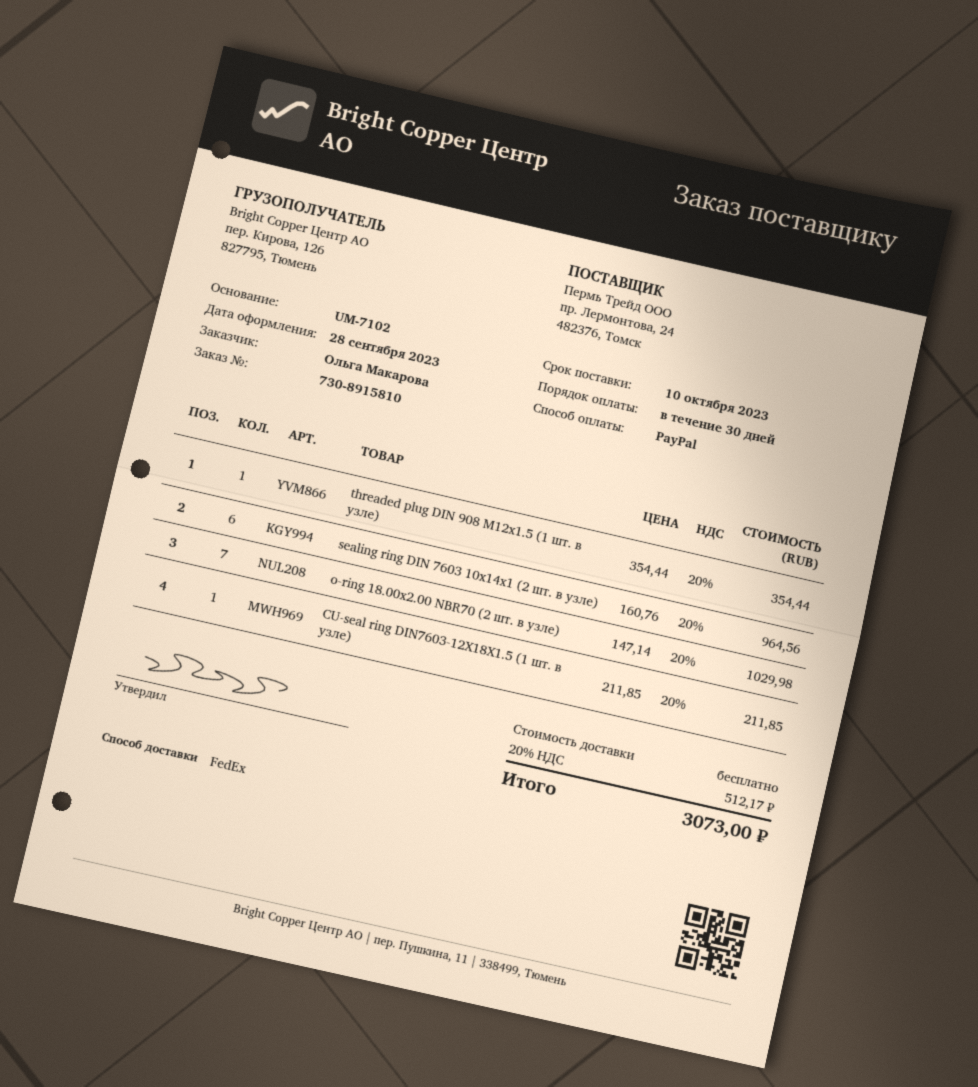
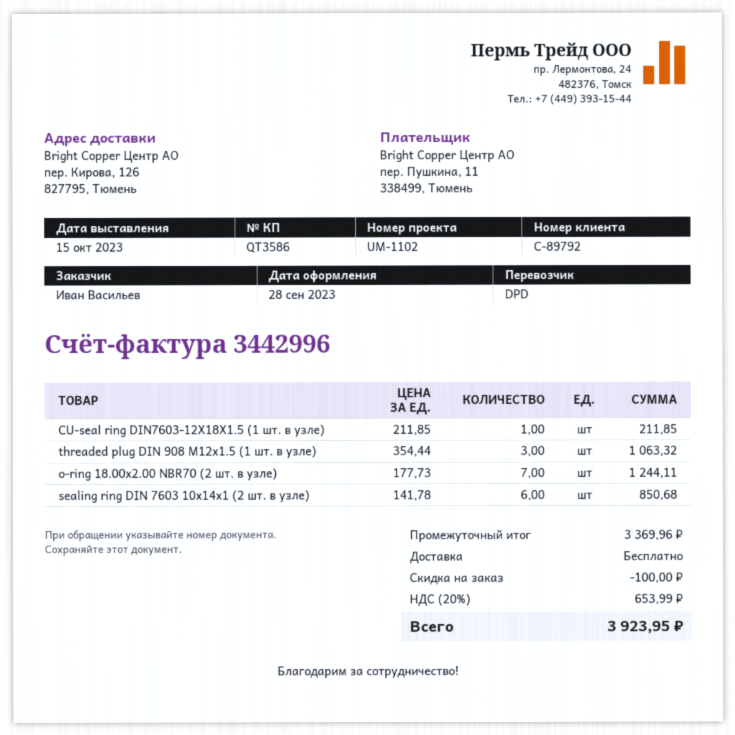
reference: UM-7102 -> UM-1102
ordered by: Ольга Макарова -> Иван Васильев
shipping method: FedEx -> DPD
threaded plug DIN 908 M12x1.5 (1 шт. в узле): 1 x 354.44 = 354.44 -> 3 x 354.44 = 1063.32
sealing ring DIN 7603 10x14x1 (2 шт. в узле): 6 x 160.76 = 964.56 -> 6 x 141.78 = 850.68
o-ring 18.00x2.00 NBR70 (2 шт. в узле): 7 x 147.14 = 1029.98 -> 7 x 177.73 = 1244.11
discount: none -> 100.00
tax: 20% = 512.17 -> 20% = 653.99
total: 3073.00 -> 3923.95

